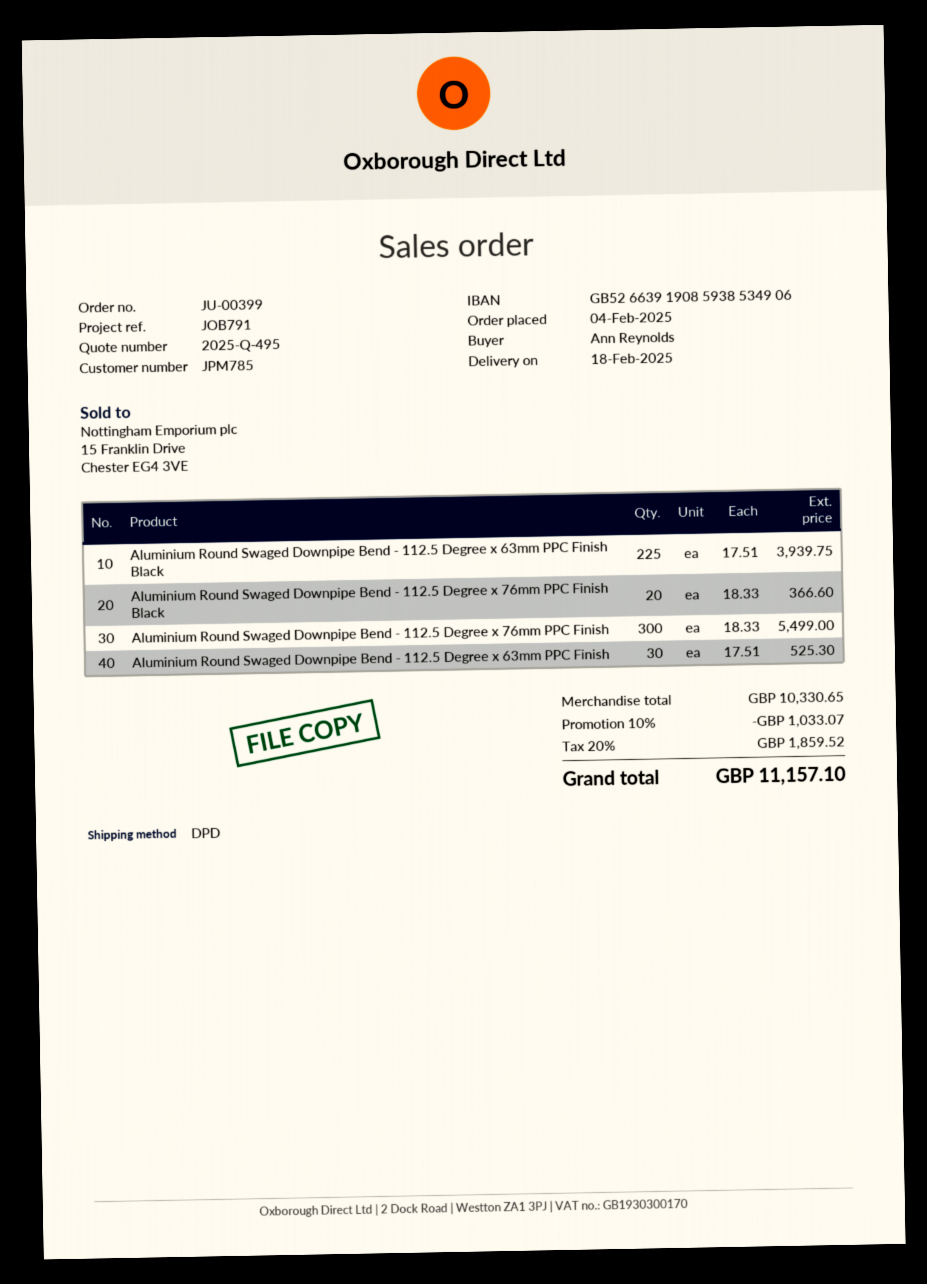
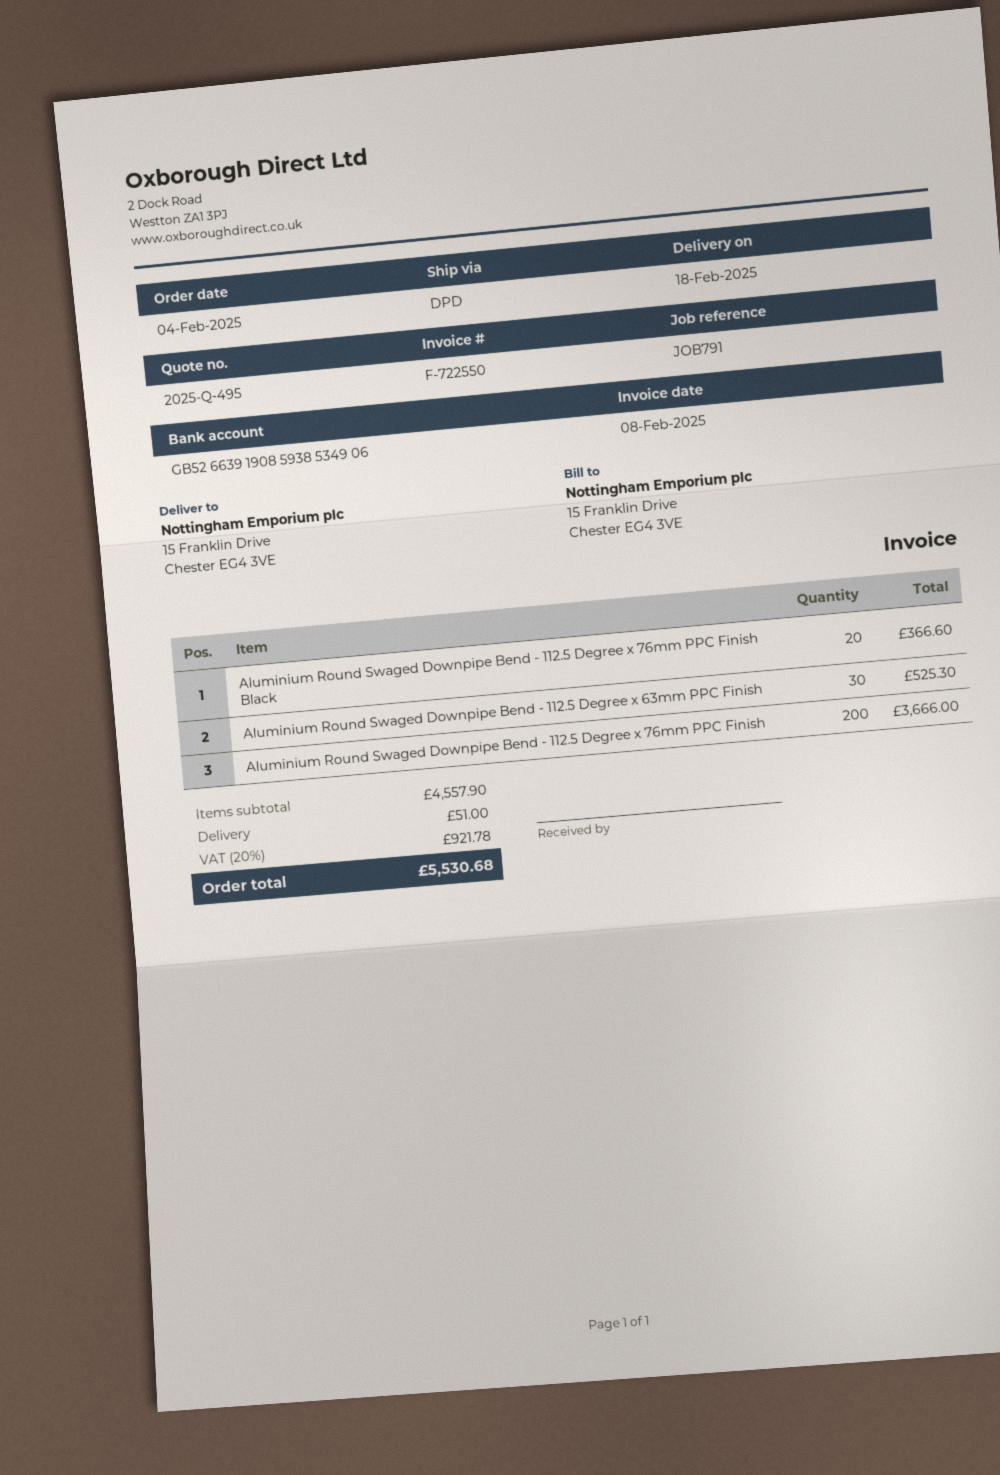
Aluminium Round Swaged Downpipe Bend - 112.5 Degree x 63mm PPC Finish Black: 225 for 3939.75 -> none
Aluminium Round Swaged Downpipe Bend - 112.5 Degree x 76mm PPC Finish: 300 for 5499.00 -> 200 for 3666.00
subtotal: 10330.65 -> 4557.90
discount: 10% = 1033.07 -> none
shipping: none -> 51.00
tax: 20% = 1859.52 -> 20% = 921.78
total: 11157.10 -> 5530.68

